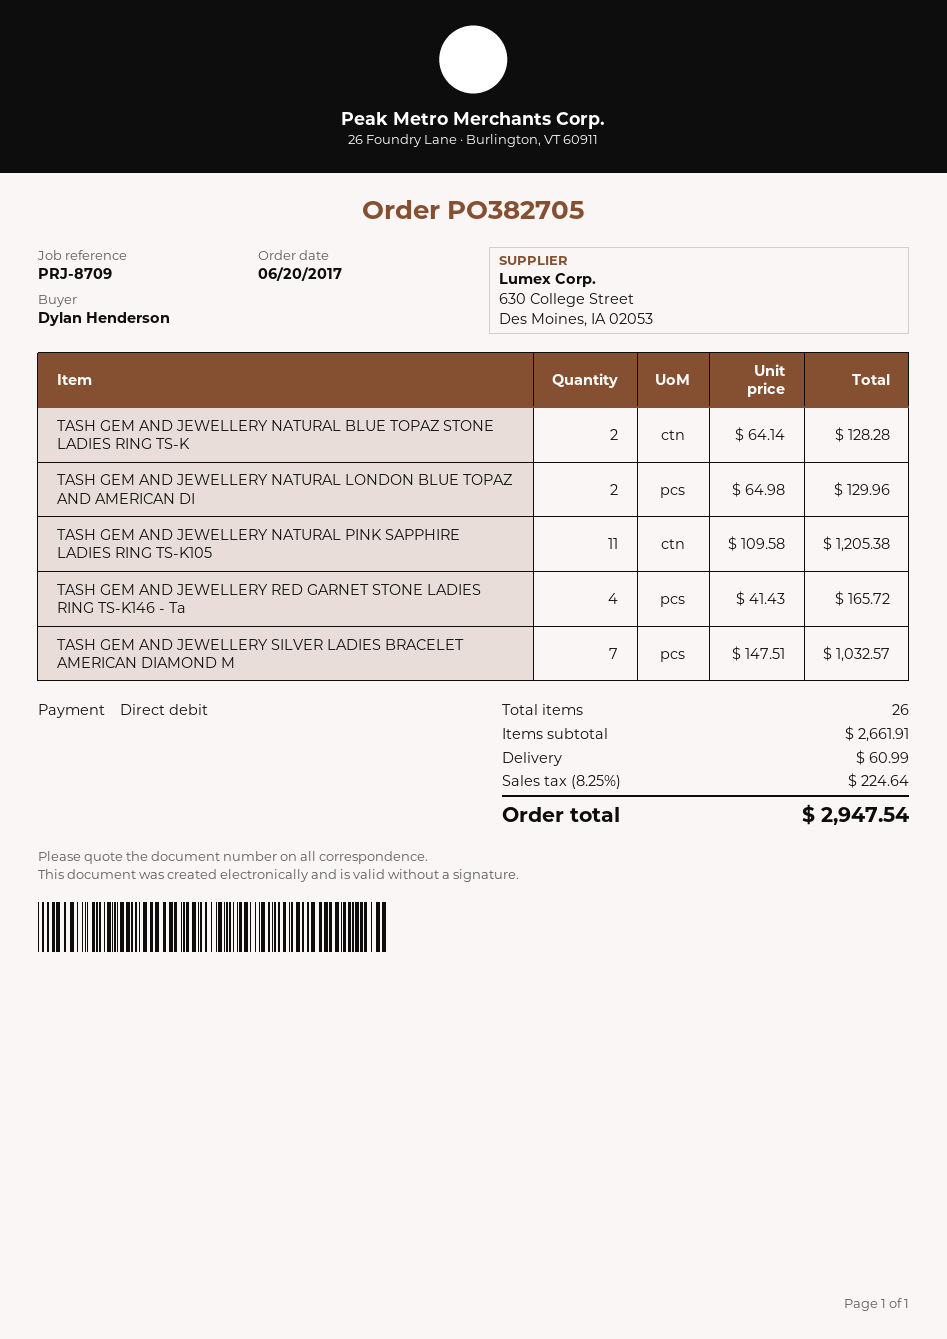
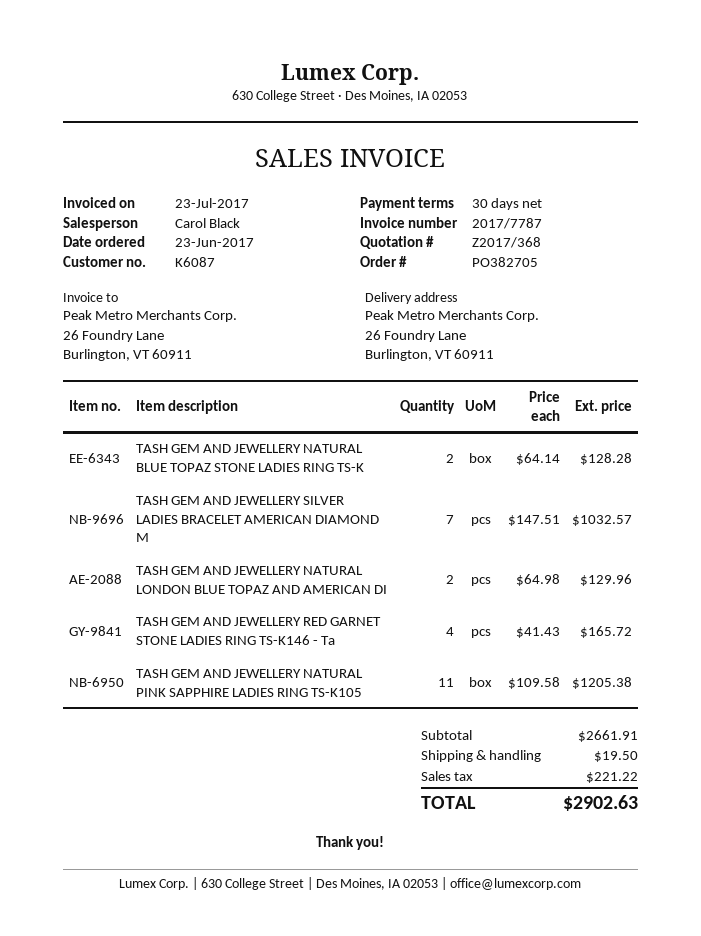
order date: 2017-06-20 -> 2017-06-23
shipping: 60.99 -> 19.50
tax: 224.64 -> 221.22
total: 2947.54 -> 2902.63

